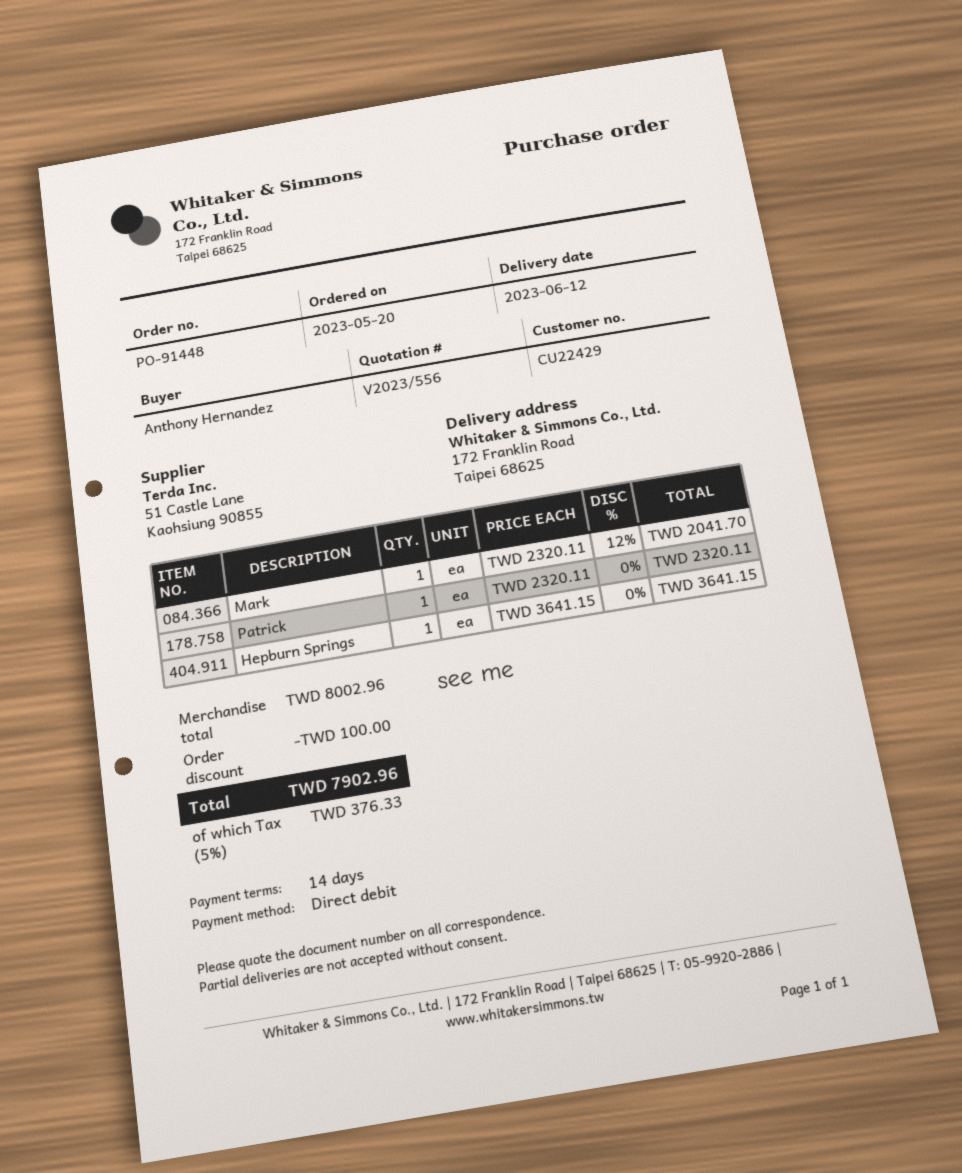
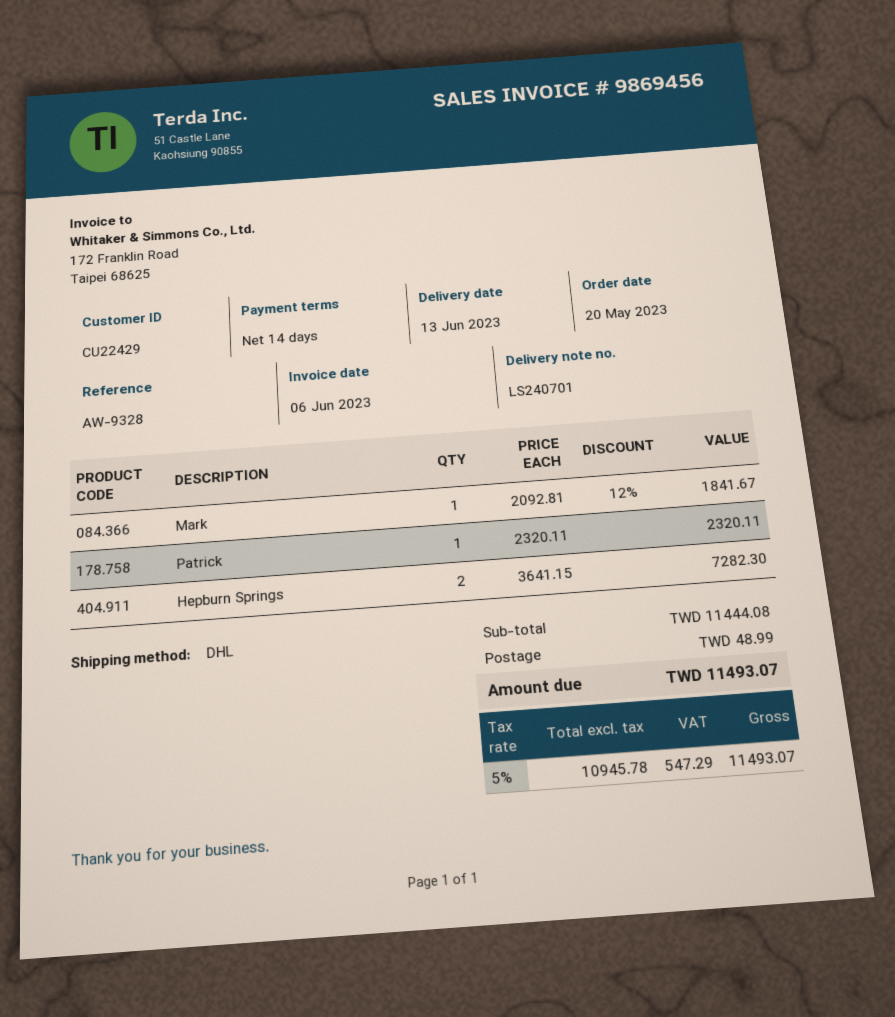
delivery date: 2023-06-12 -> 2023-06-13
Mark: 1 x 2320.11 - 12% = 2041.70 -> 1 x 2092.81 - 12% = 1841.67
Hepburn Springs: 1 x 3641.15 = 3641.15 -> 2 x 3641.15 = 7282.30
subtotal: 8002.96 -> 11444.08
discount: 100.00 -> none
shipping: none -> 48.99
tax: 5% = 376.33 -> 5% = 547.29
total: 7902.96 -> 11493.07

